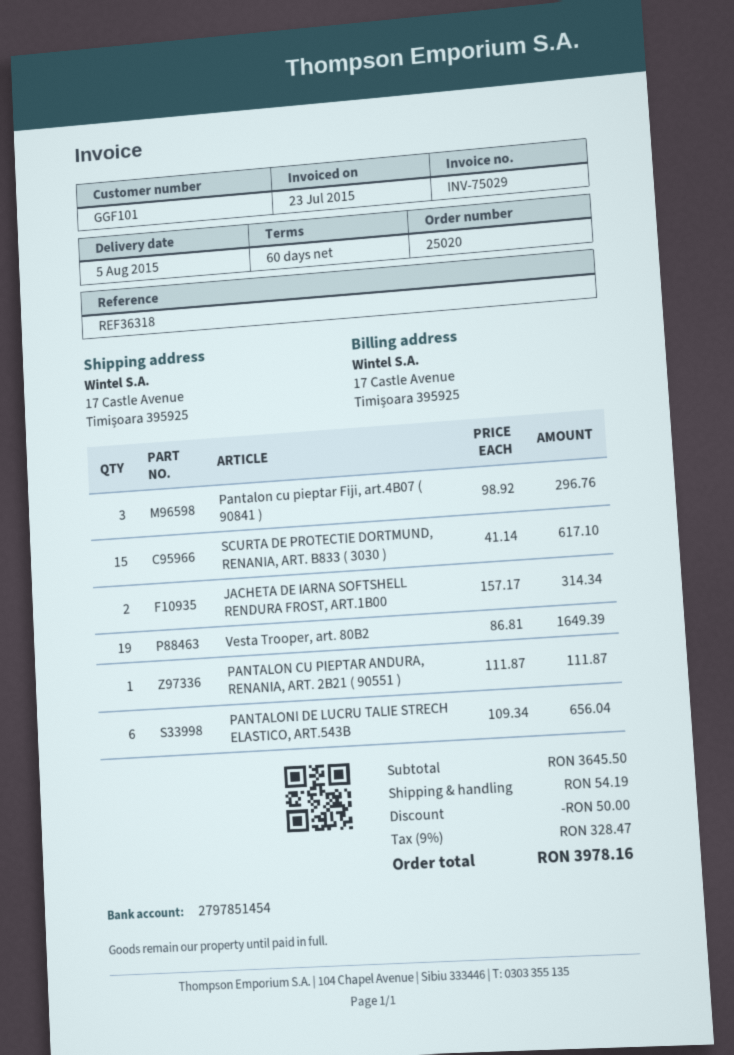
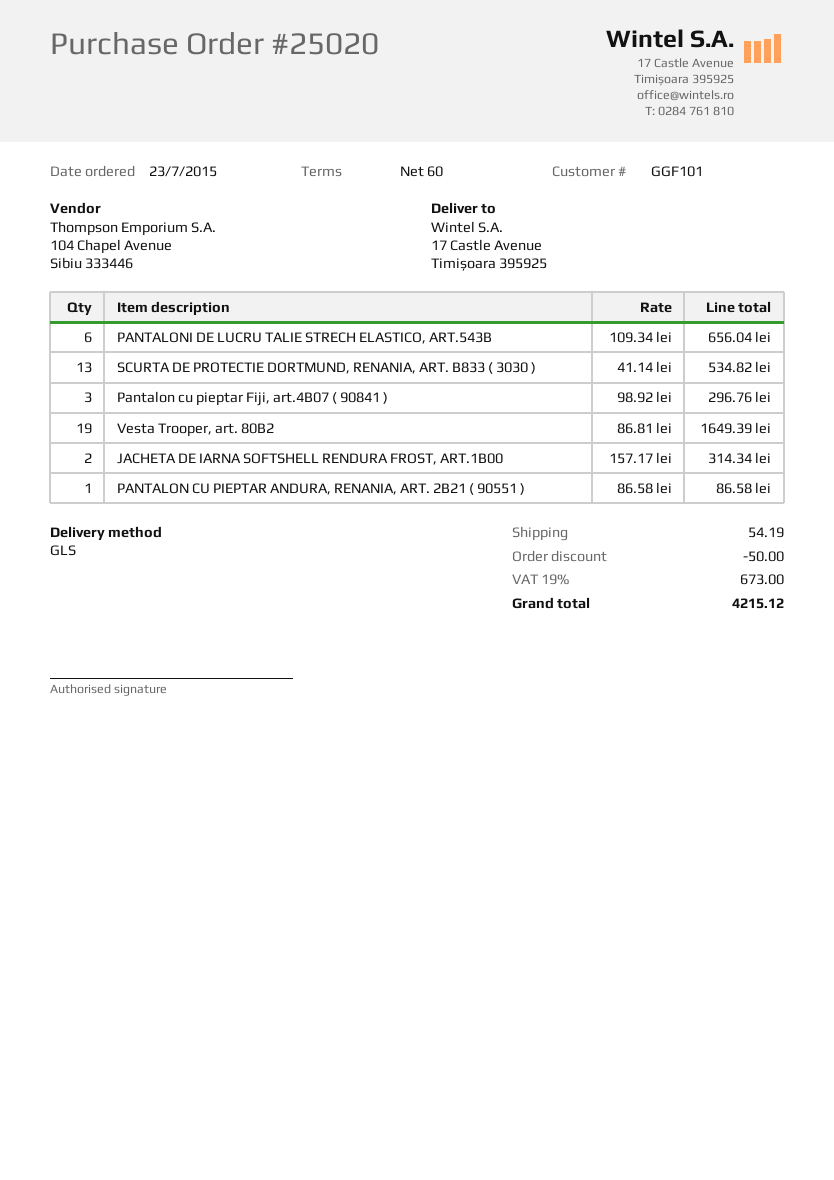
SCURTA DE PROTECTIE DORTMUND, RENANIA, ART. B833 ( 3030 ): 15 x 41.14 = 617.10 -> 13 x 41.14 = 534.82
PANTALON CU PIEPTAR ANDURA, RENANIA, ART. 2B21 ( 90551 ): 1 x 111.87 = 111.87 -> 1 x 86.58 = 86.58
tax: 9% = 328.47 -> 19% = 673.00
total: 3978.16 -> 4215.12

